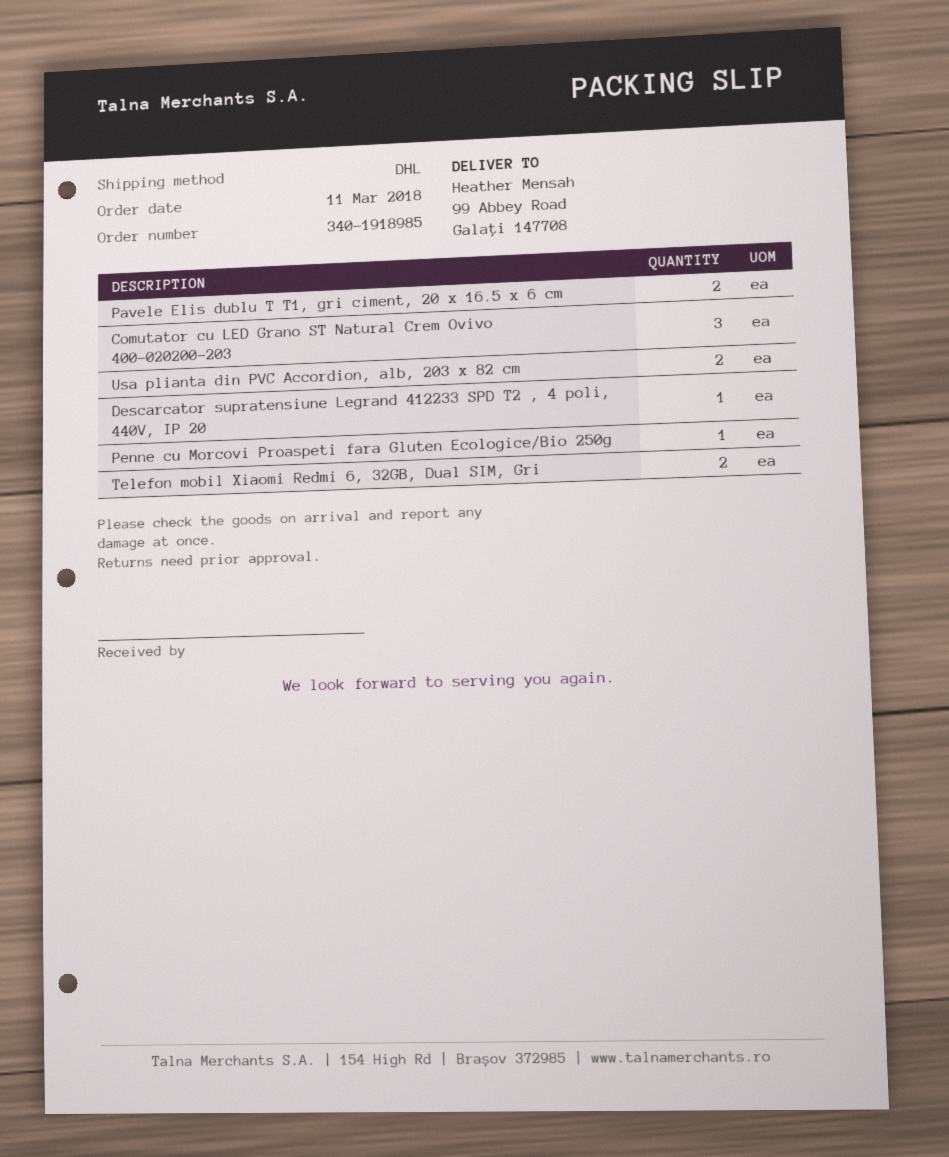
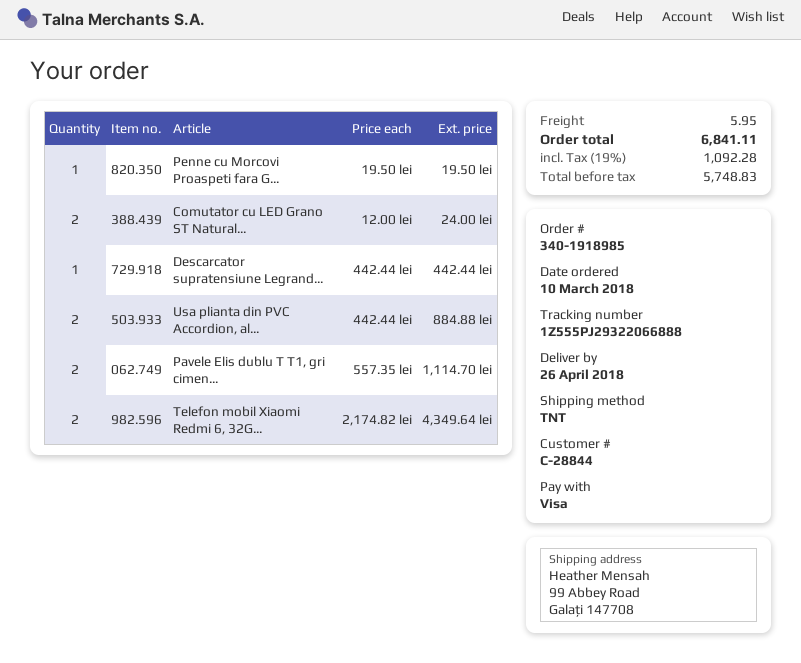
order date: 2018-03-11 -> 2018-03-10
shipping method: DHL -> TNT
Comutator cu LED Grano ST Natural Crem Ovivo 400-020200-203: 3 -> 2

